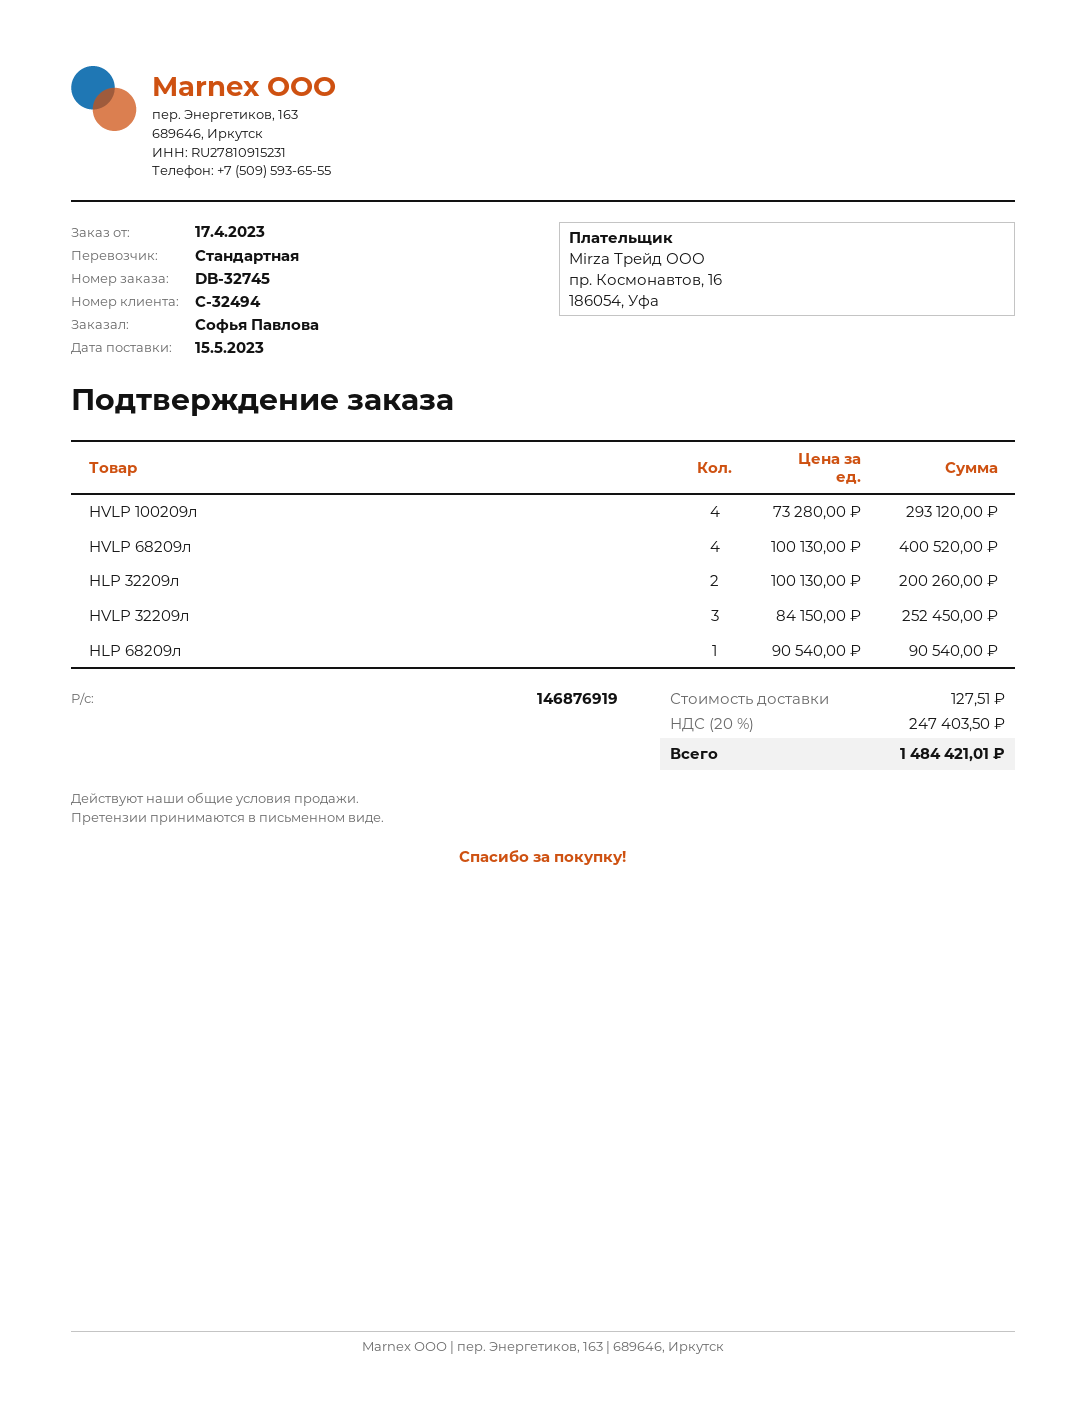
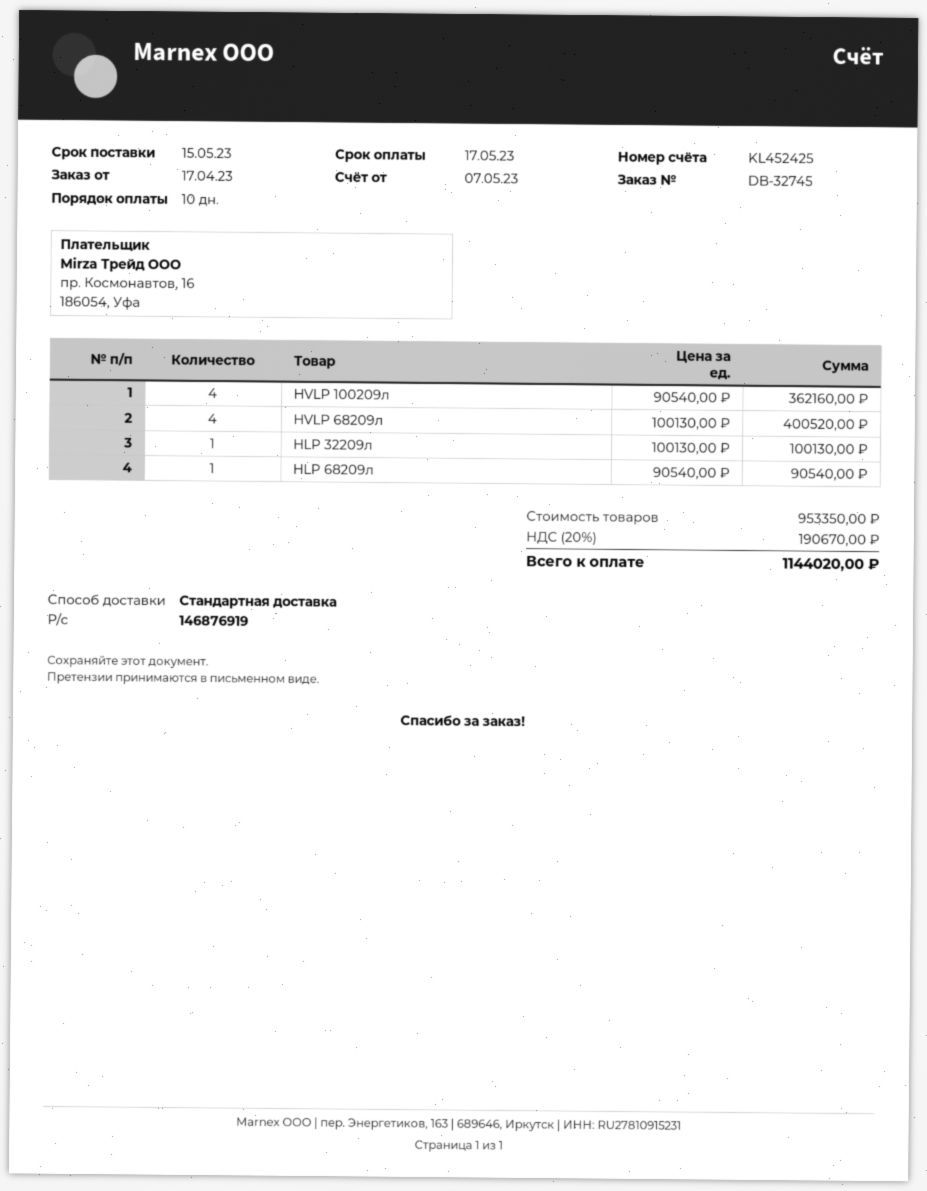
HVLP 100209л: 4 x 73280.00 = 293120.00 -> 4 x 90540.00 = 362160.00
HLP 32209л: 2 x 100130.00 = 200260.00 -> 1 x 100130.00 = 100130.00
HVLP 32209л: 3 x 84150.00 = 252450.00 -> none
shipping: 127.51 -> none
tax: 20% = 247403.50 -> 20% = 190670.00
total: 1484421.01 -> 1144020.00

